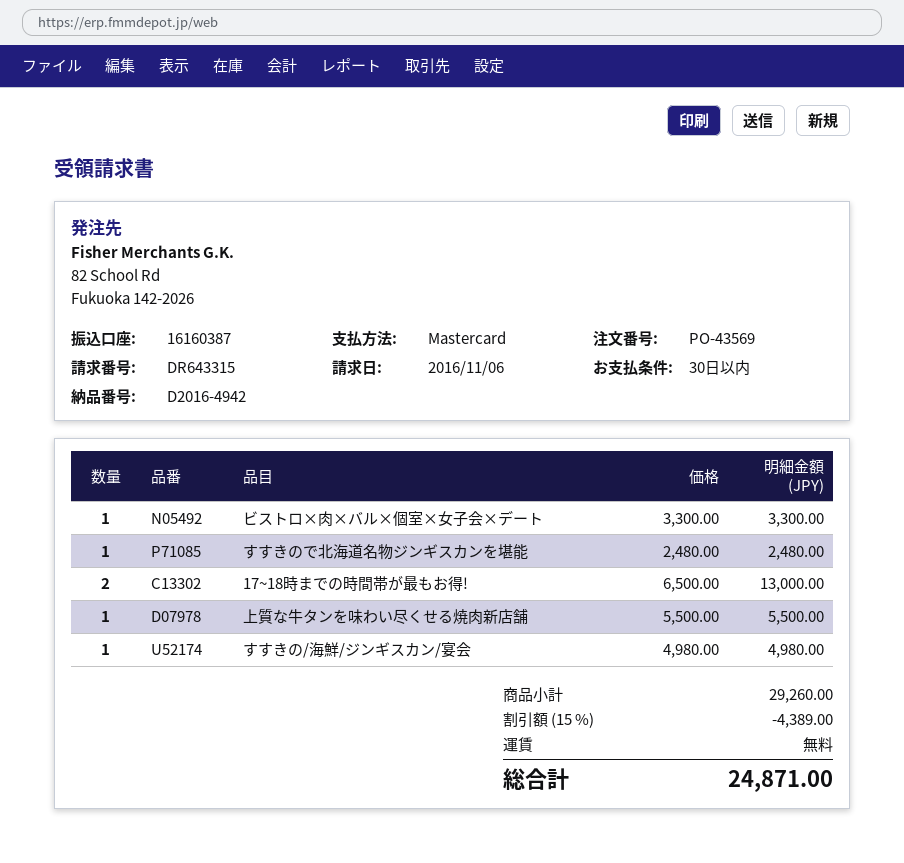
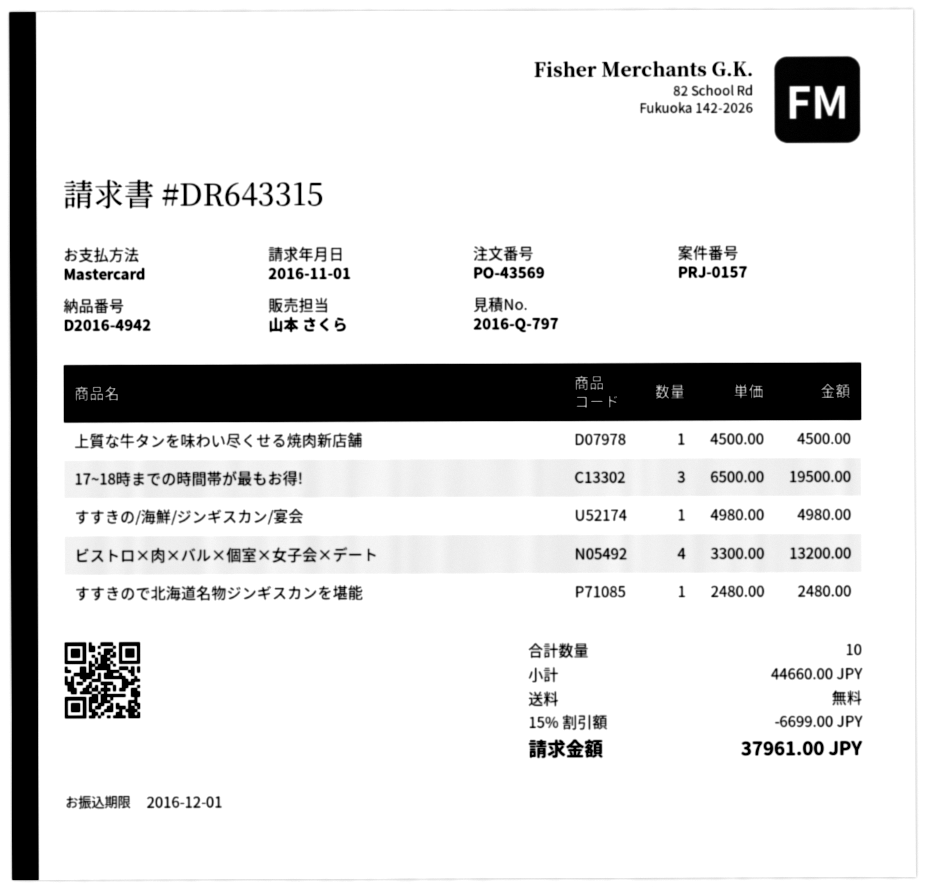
invoice date: 2016-11-06 -> 2016-11-01
ビストロ×肉×バル×個室×女子会×デート: 1 x 3300.00 = 3300.00 -> 4 x 3300.00 = 13200.00
17~18時までの時間帯が最もお得!: 2 x 6500.00 = 13000.00 -> 3 x 6500.00 = 19500.00
上質な牛タンを味わい尽くせる焼肉新店舗: 1 x 5500.00 = 5500.00 -> 1 x 4500.00 = 4500.00
subtotal: 29260.00 -> 44660.00
discount: 15% = 4389.00 -> 15% = 6699.00
total: 24871.00 -> 37961.00

